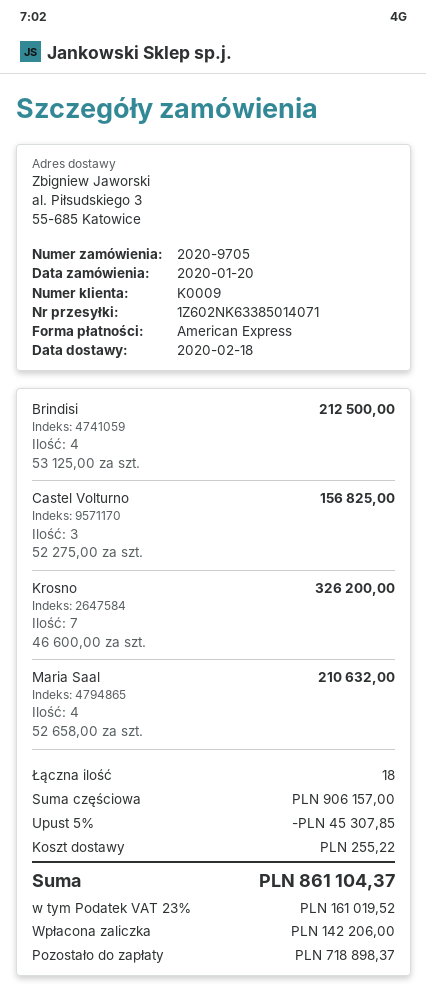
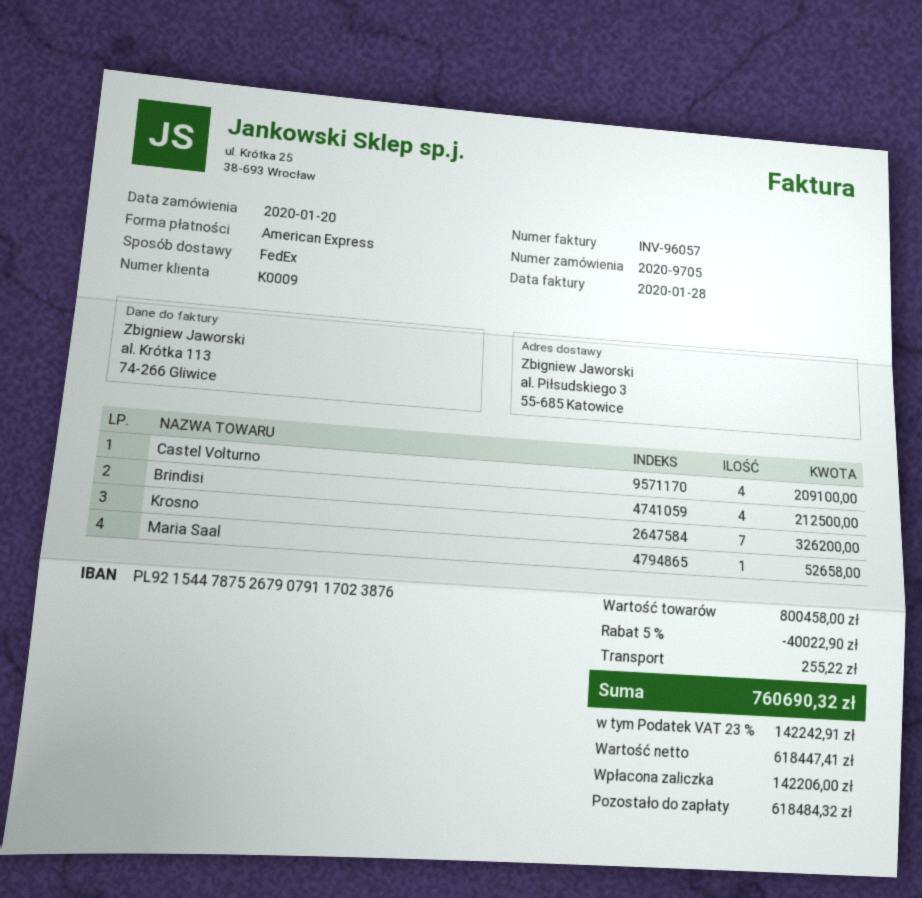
Castel Volturno: 3 for 156825.00 -> 4 for 209100.00
Maria Saal: 4 for 210632.00 -> 1 for 52658.00
subtotal: 906157.00 -> 800458.00
discount: 5% = 45307.85 -> 5% = 40022.90
tax: 23% = 161019.52 -> 23% = 142242.91
total: 861104.37 -> 760690.32
balance: 718898.37 -> 618484.32

